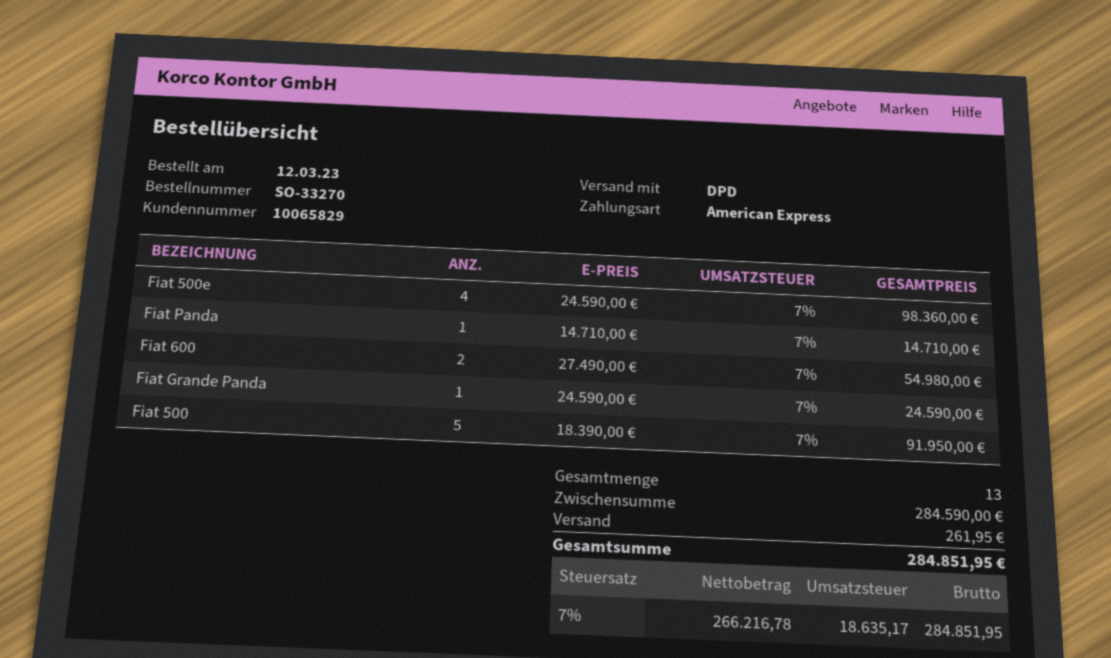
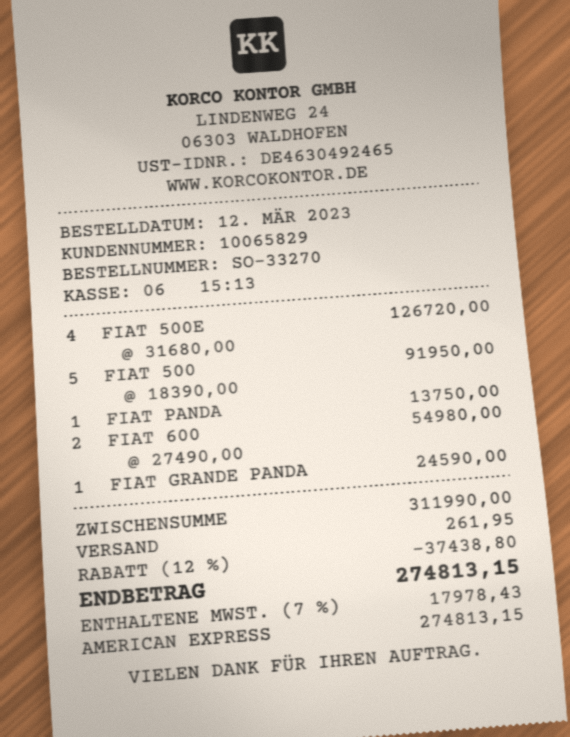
Fiat 500e: 4 x 24590.00 = 98360.00 -> 4 x 31680.00 = 126720.00
Fiat Panda: 1 x 14710.00 = 14710.00 -> 1 x 13750.00 = 13750.00
subtotal: 284590.00 -> 311990.00
discount: none -> 12% = 37438.80
tax: 7% = 18635.17 -> 7% = 17978.43
total: 284851.95 -> 274813.15

